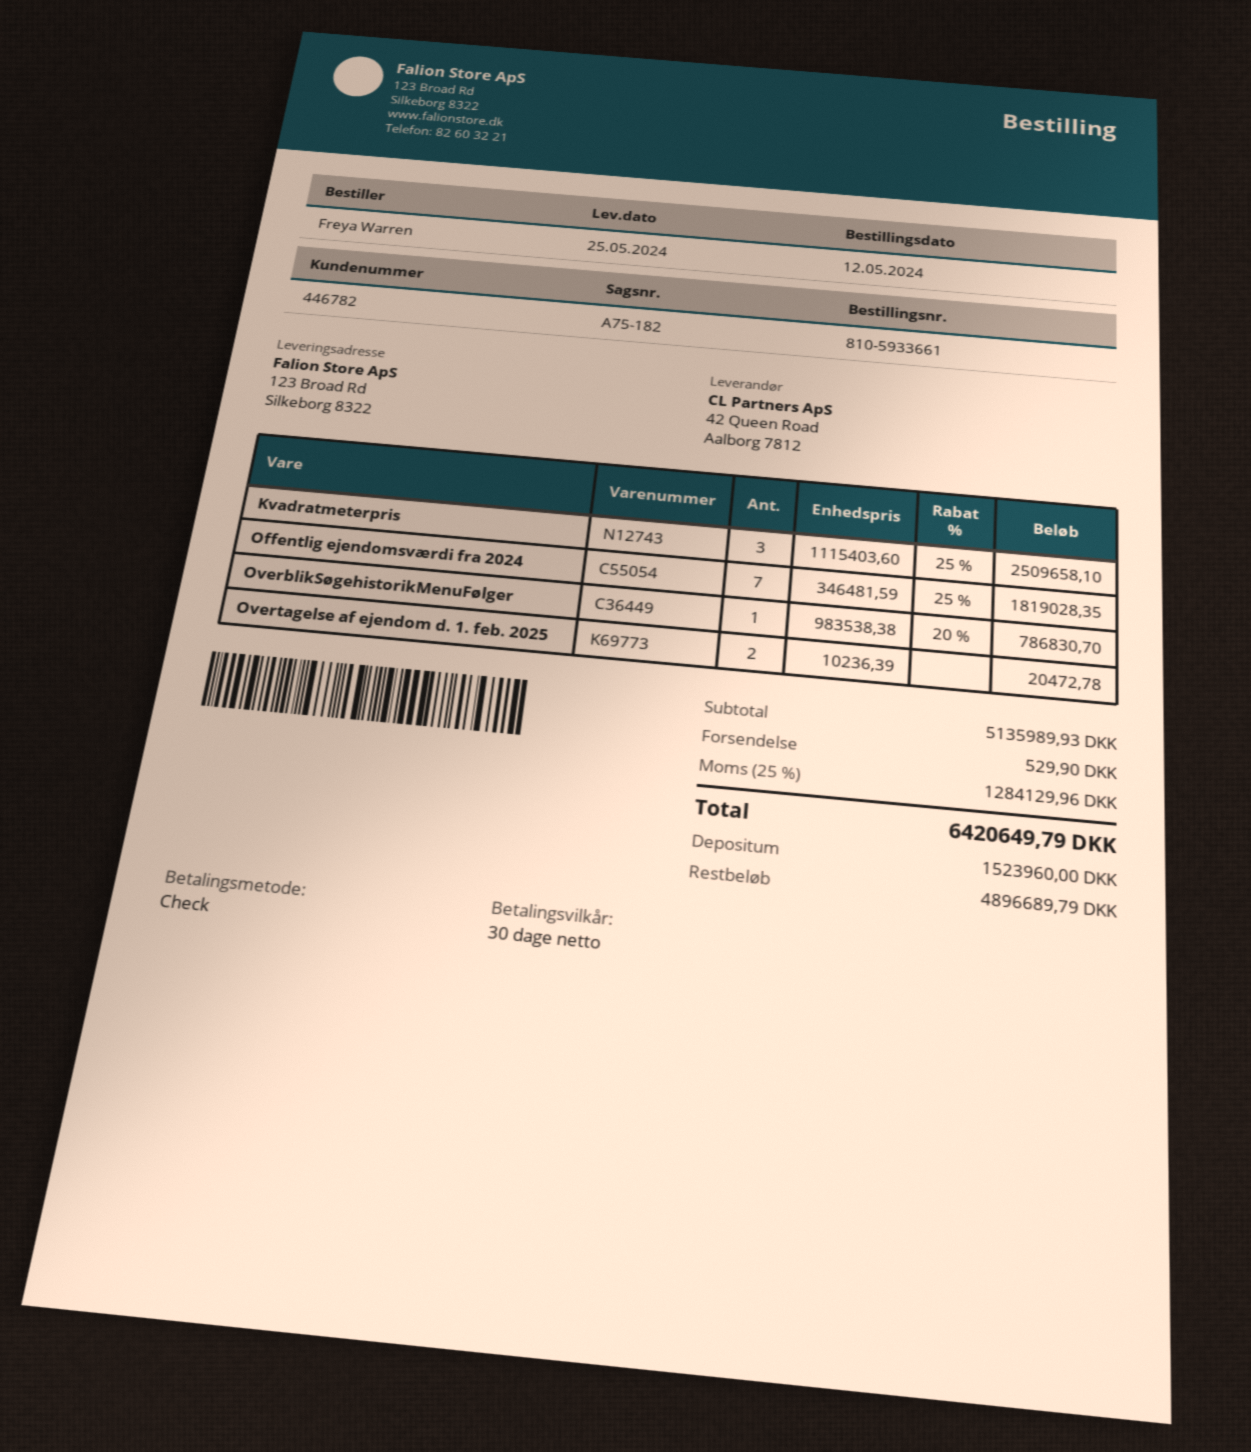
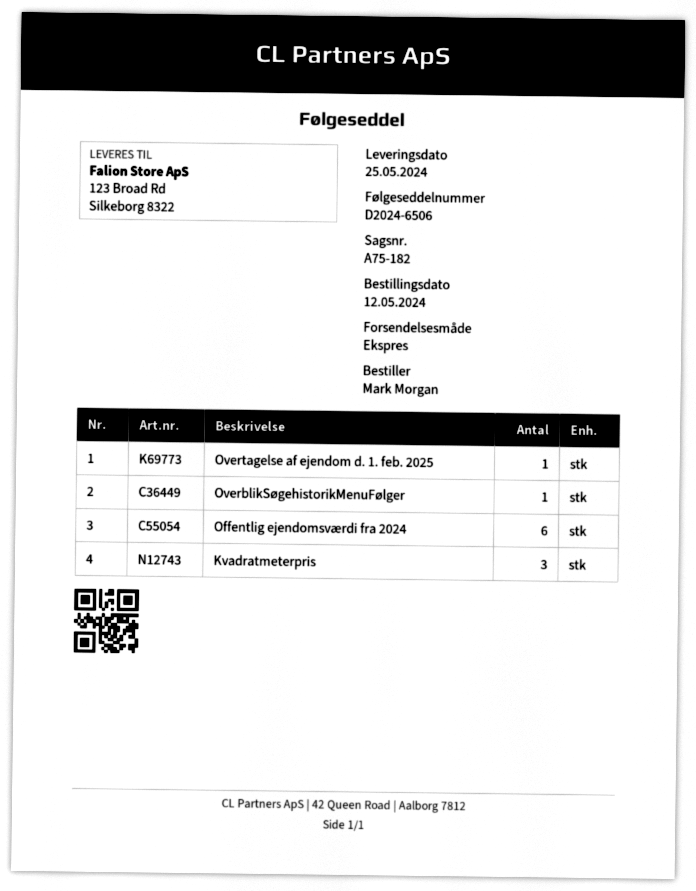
ordered by: Freya Warren -> Mark Morgan
Offentlig ejendomsværdi fra 2024: 7 -> 6
Overtagelse af ejendom d. 1. feb. 2025: 2 -> 1

